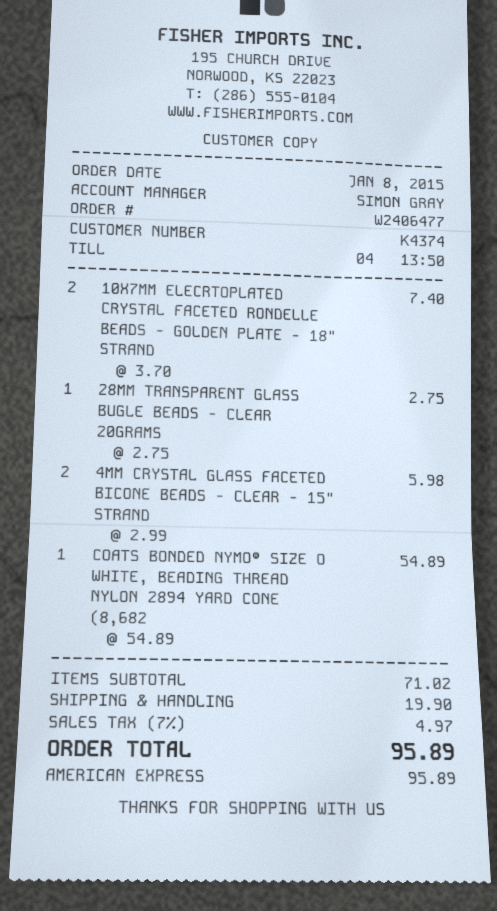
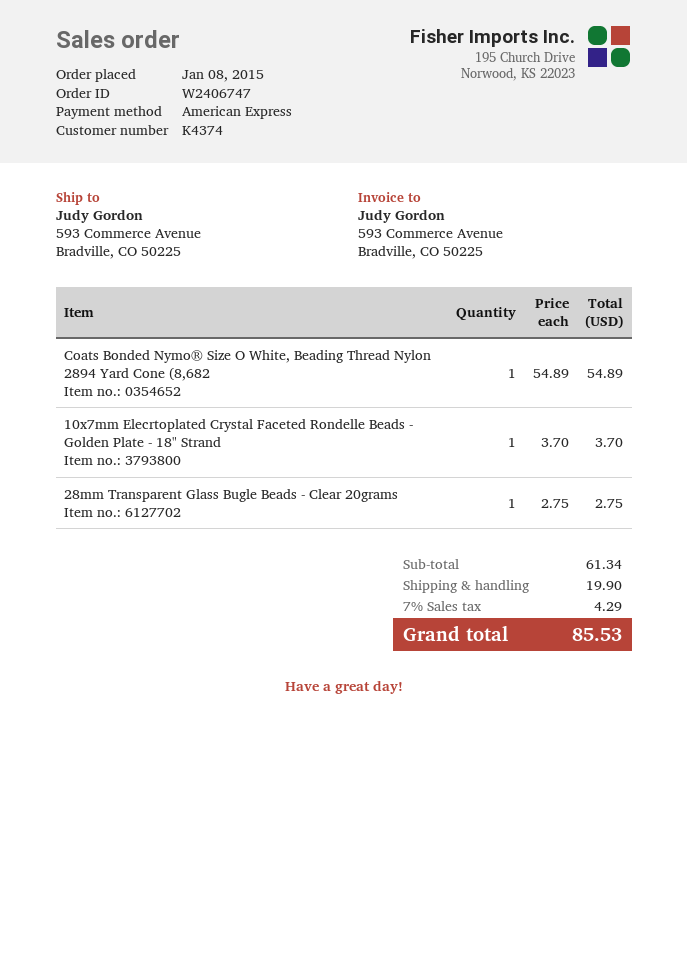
order number: W2406477 -> W2406747
10X7MM ELECRTOPLATED CRYSTAL FACETED RONDELLE BEADS - GOLDEN PLATE - 18" STRAND: 2 x 3.70 = 7.40 -> 1 x 3.70 = 3.70
4MM CRYSTAL GLASS FACETED BICONE BEADS - CLEAR - 15" STRAND: 2 x 2.99 = 5.98 -> none
subtotal: 71.02 -> 61.34
tax: 7% = 4.97 -> 7% = 4.29
total: 95.89 -> 85.53

